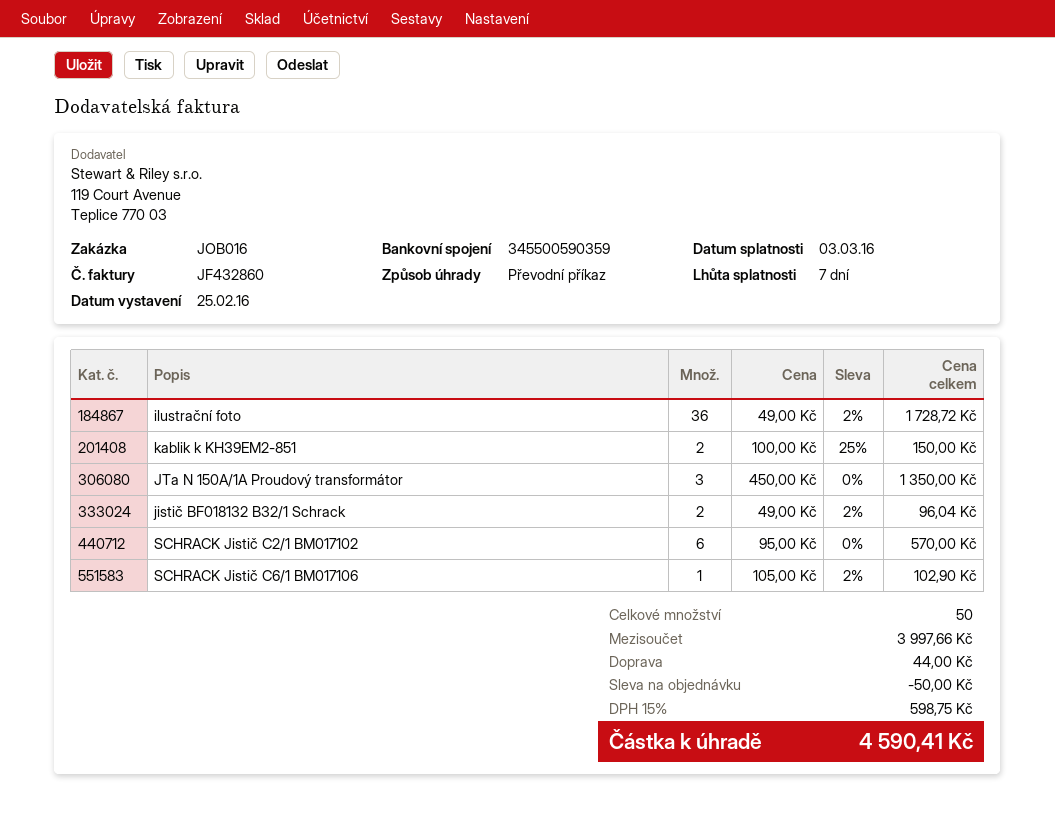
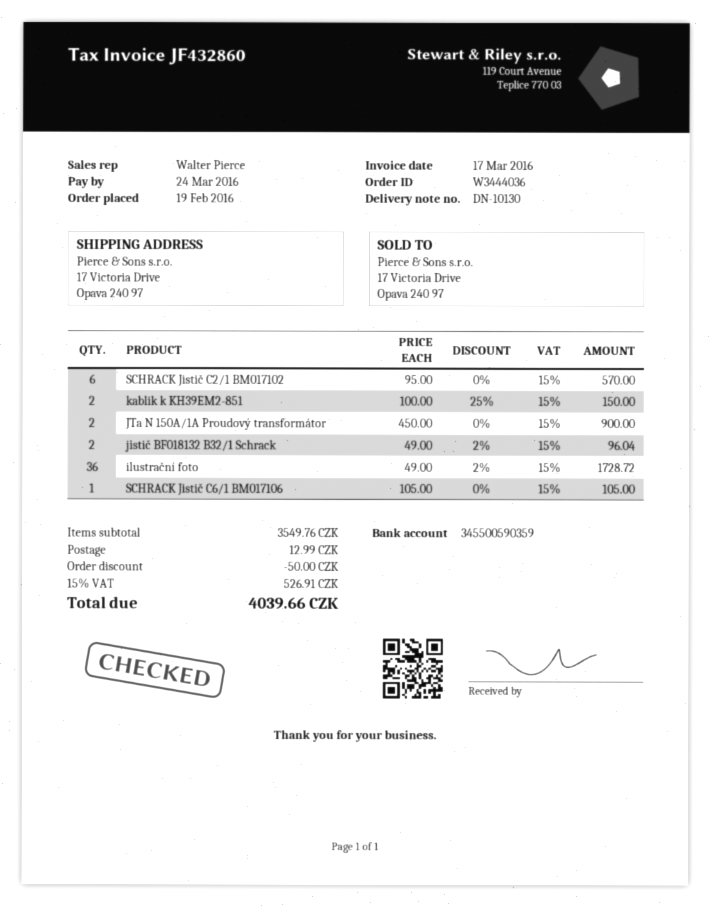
invoice date: 2016-02-25 -> 2016-03-17
due date: 2016-03-03 -> 2016-03-24
JTa N 150A/1A Proudový transformátor: 3 x 450.00 = 1350.00 -> 2 x 450.00 = 900.00
SCHRACK Jistič C6/1 BM017106: 1 x 105.00 - 2% = 102.90 -> 1 x 105.00 = 105.00
subtotal: 3997.66 -> 3549.76
shipping: 44.00 -> 12.99
tax: 15% = 598.75 -> 15% = 526.91
total: 4590.41 -> 4039.66

